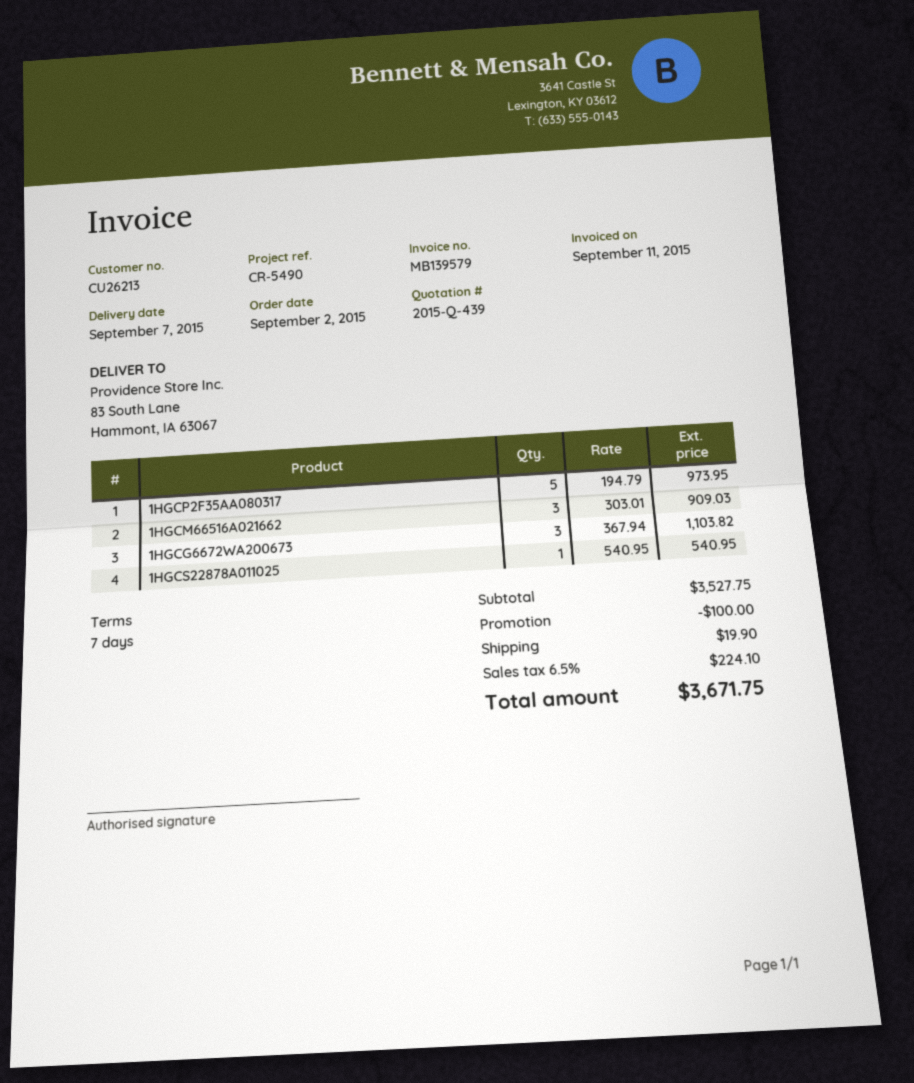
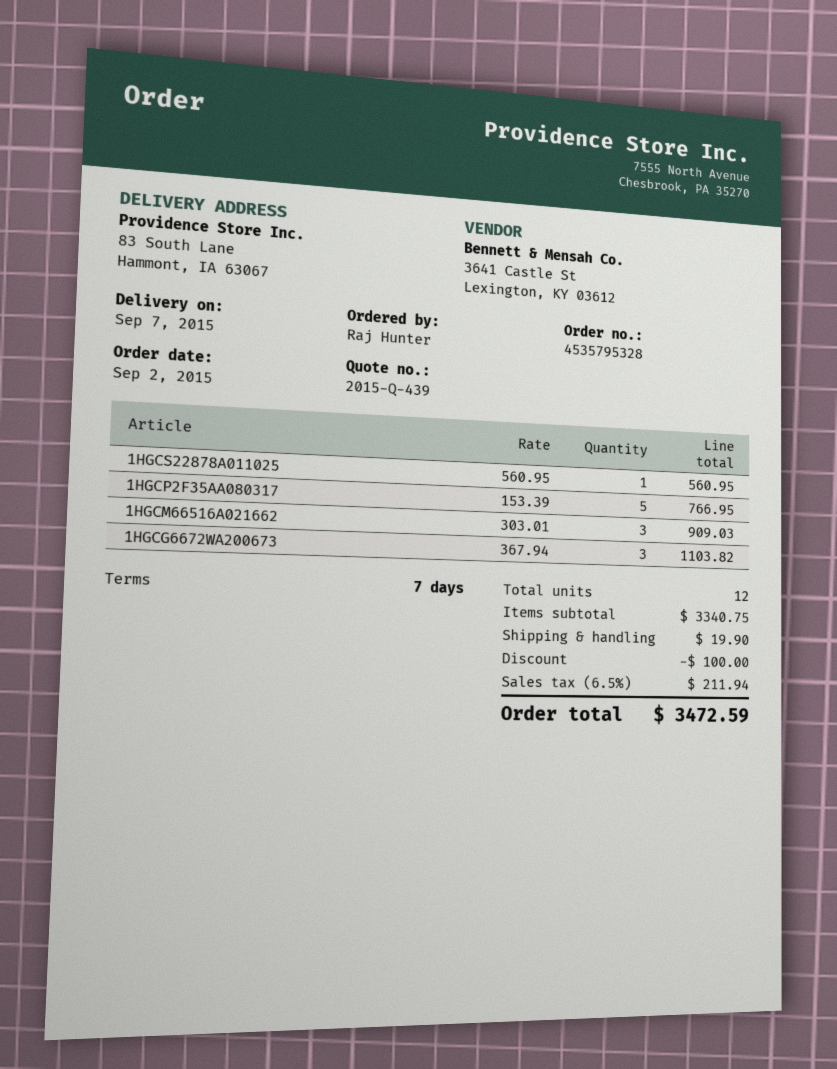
1HGCP2F35AA080317: 5 x 194.79 = 973.95 -> 5 x 153.39 = 766.95
1HGCS22878A011025: 1 x 540.95 = 540.95 -> 1 x 560.95 = 560.95
subtotal: 3527.75 -> 3340.75
tax: 6.5% = 224.10 -> 6.5% = 211.94
total: 3671.75 -> 3472.59

